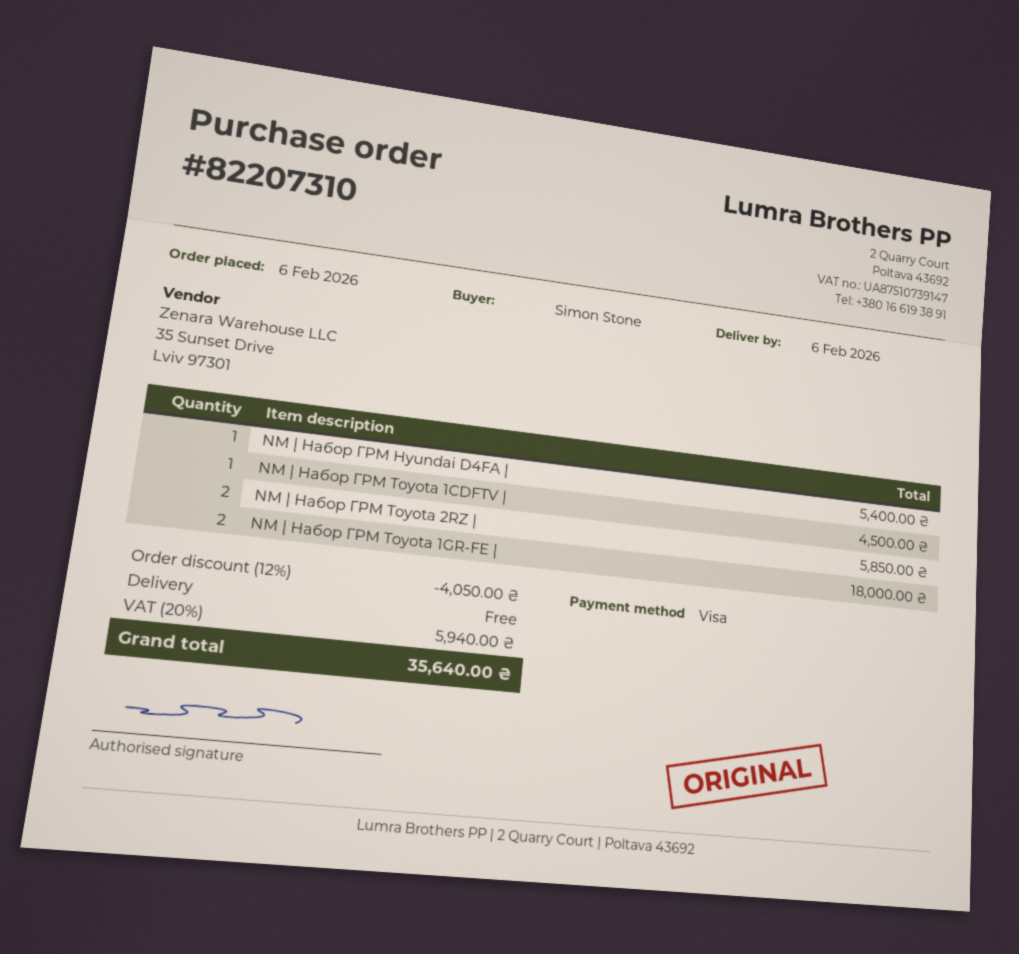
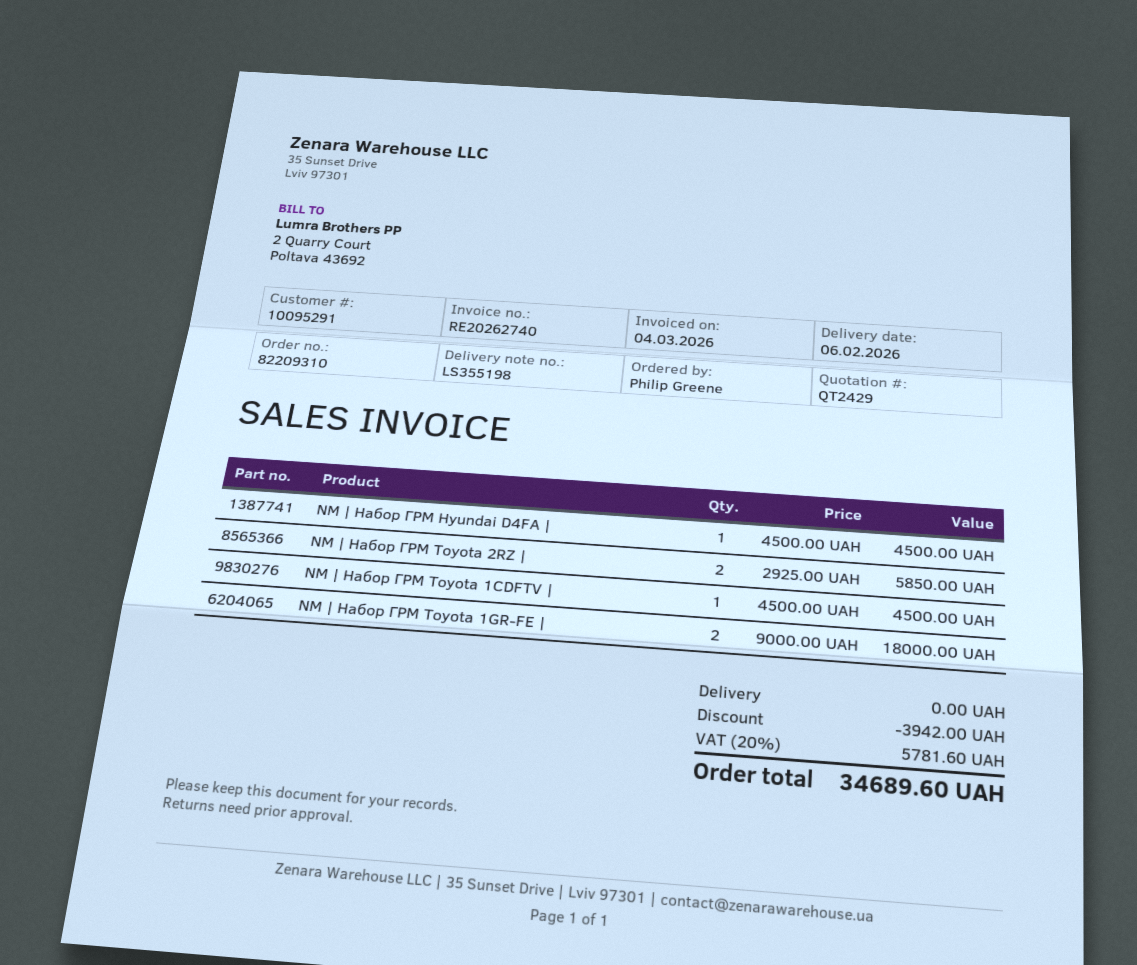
order number: 82207310 -> 82209310
ordered by: Simon Stone -> Philip Greene
NM | Набор ГРМ Hyundai D4FA |: 1 for 5400.00 -> 1 for 4500.00
discount: 4050.00 -> 3942.00
tax: 20% = 5940.00 -> 20% = 5781.60
total: 35640.00 -> 34689.60

